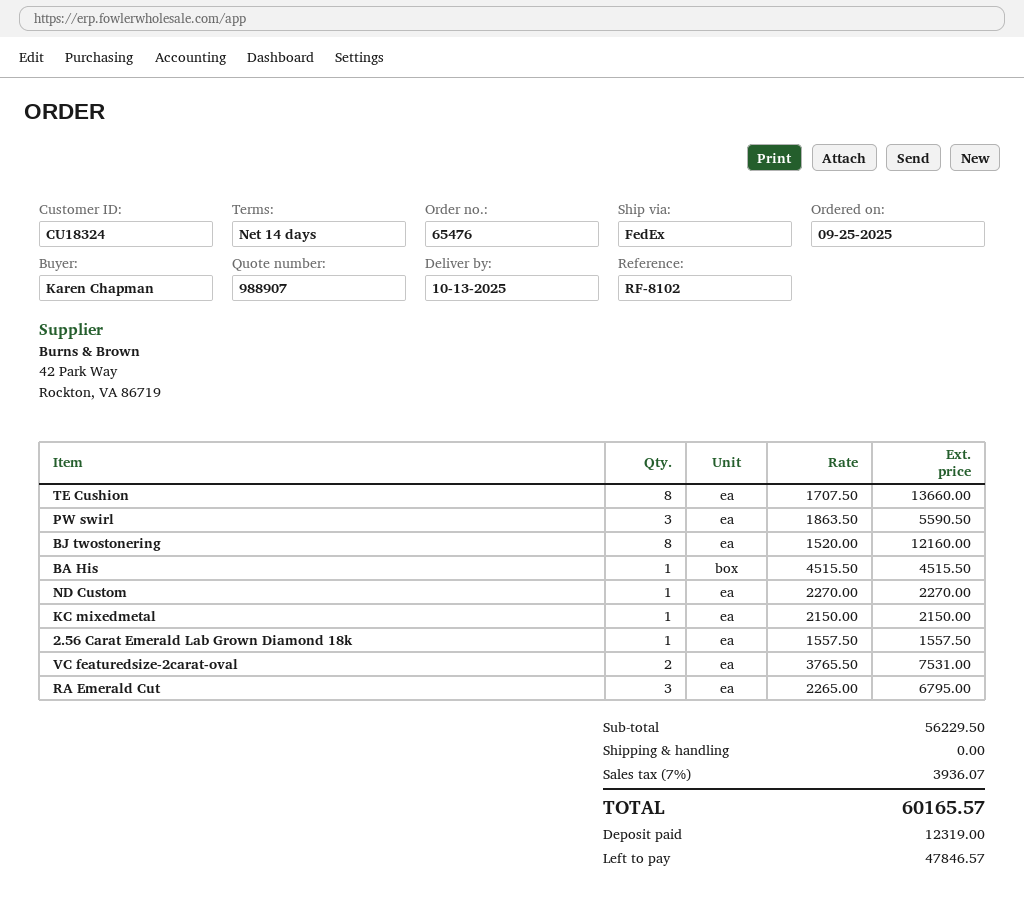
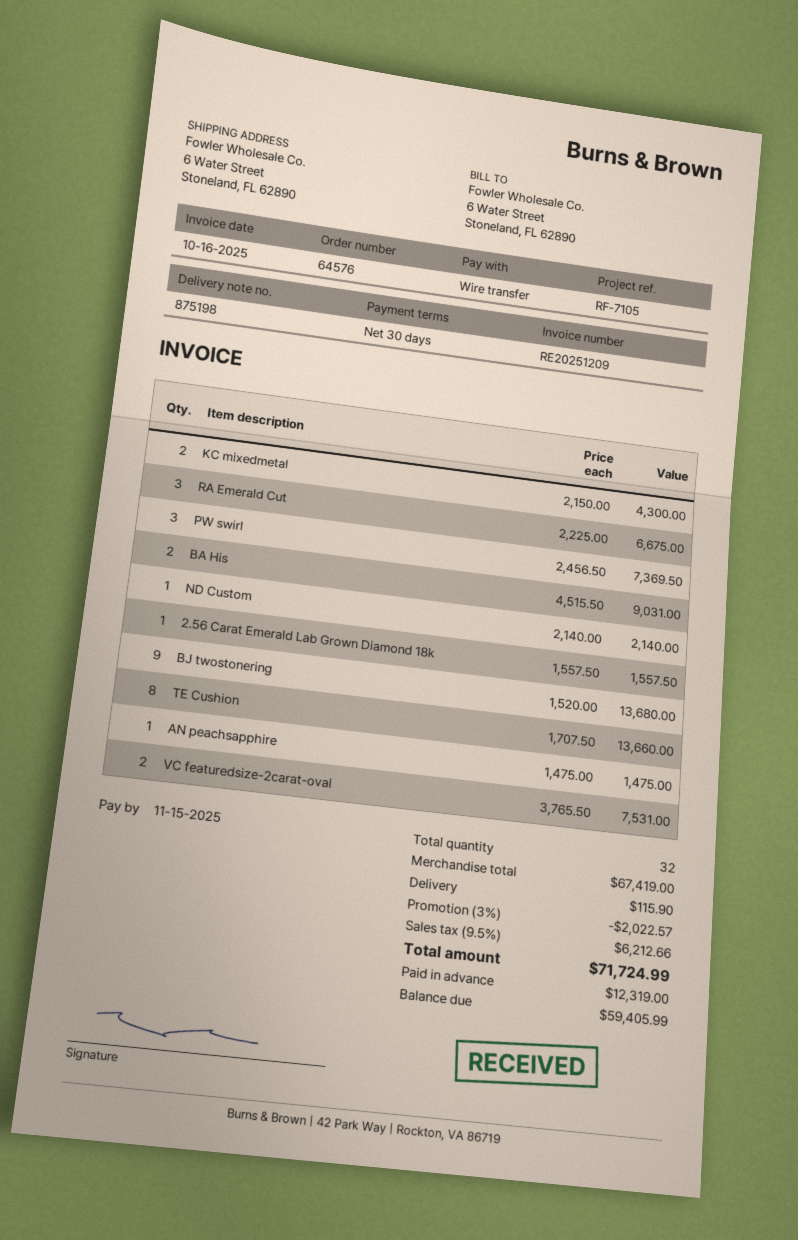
order number: 65476 -> 64576
payment terms: 14 days -> 30 days
reference: RF-8102 -> RF-7105
PW swirl: 3 x 1863.50 = 5590.50 -> 3 x 2456.50 = 7369.50
BJ twostonering: 8 x 1520.00 = 12160.00 -> 9 x 1520.00 = 13680.00
BA His: 1 x 4515.50 = 4515.50 -> 2 x 4515.50 = 9031.00
ND Custom: 1 x 2270.00 = 2270.00 -> 1 x 2140.00 = 2140.00
KC mixedmetal: 1 x 2150.00 = 2150.00 -> 2 x 2150.00 = 4300.00
RA Emerald Cut: 3 x 2265.00 = 6795.00 -> 3 x 2225.00 = 6675.00
AN peachsapphire: none -> 1 x 1475.00 = 1475.00
subtotal: 56229.50 -> 67419.00
discount: none -> 3% = 2022.57
shipping: 0.00 -> 115.90
tax: 7% = 3936.07 -> 9.5% = 6212.66
total: 60165.57 -> 71724.99
balance: 47846.57 -> 59405.99

